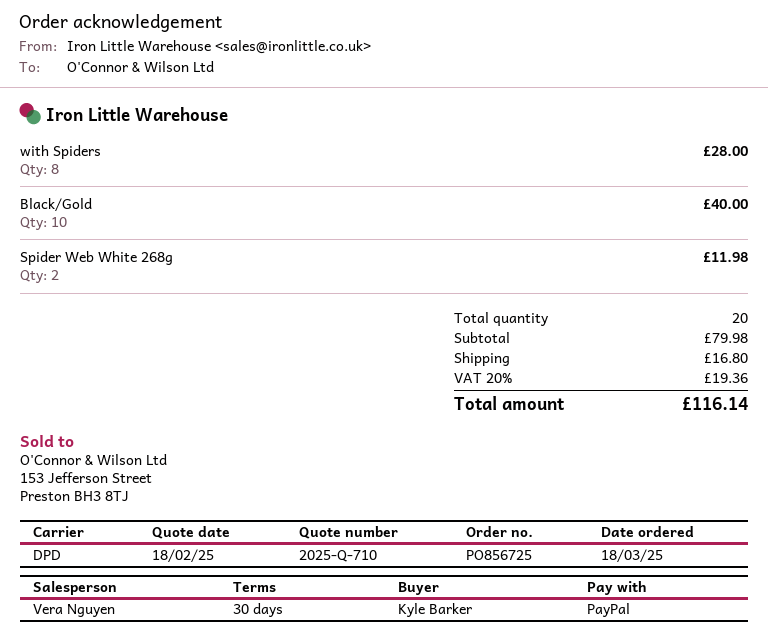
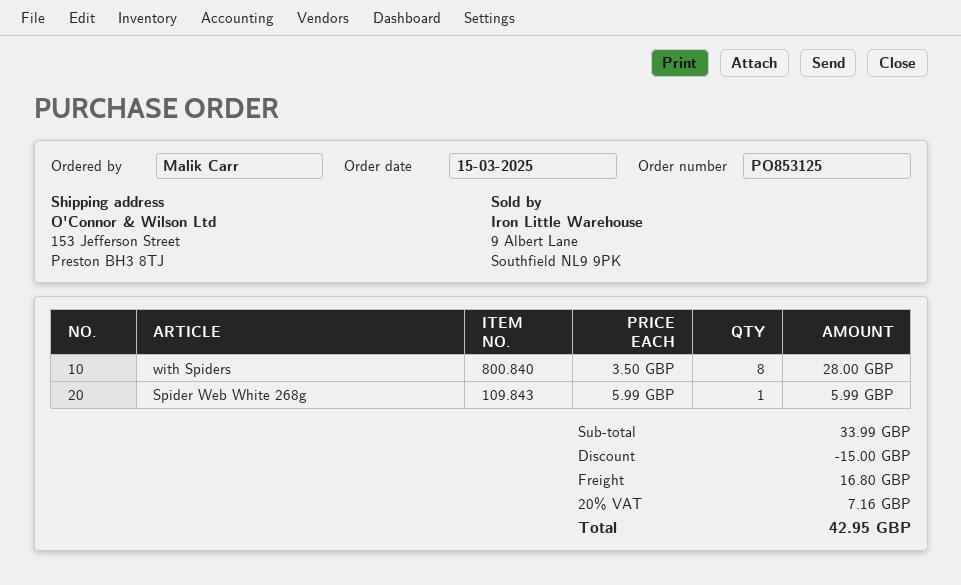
order number: PO856725 -> PO853125
order date: 2025-03-18 -> 2025-03-15
ordered by: Kyle Barker -> Malik Carr
Black/Gold: 10 for 40.00 -> none
Spider Web White 268g: 2 for 11.98 -> 1 for 5.99
subtotal: 79.98 -> 33.99
discount: none -> 15.00
tax: 20% = 19.36 -> 20% = 7.16
total: 116.14 -> 42.95

